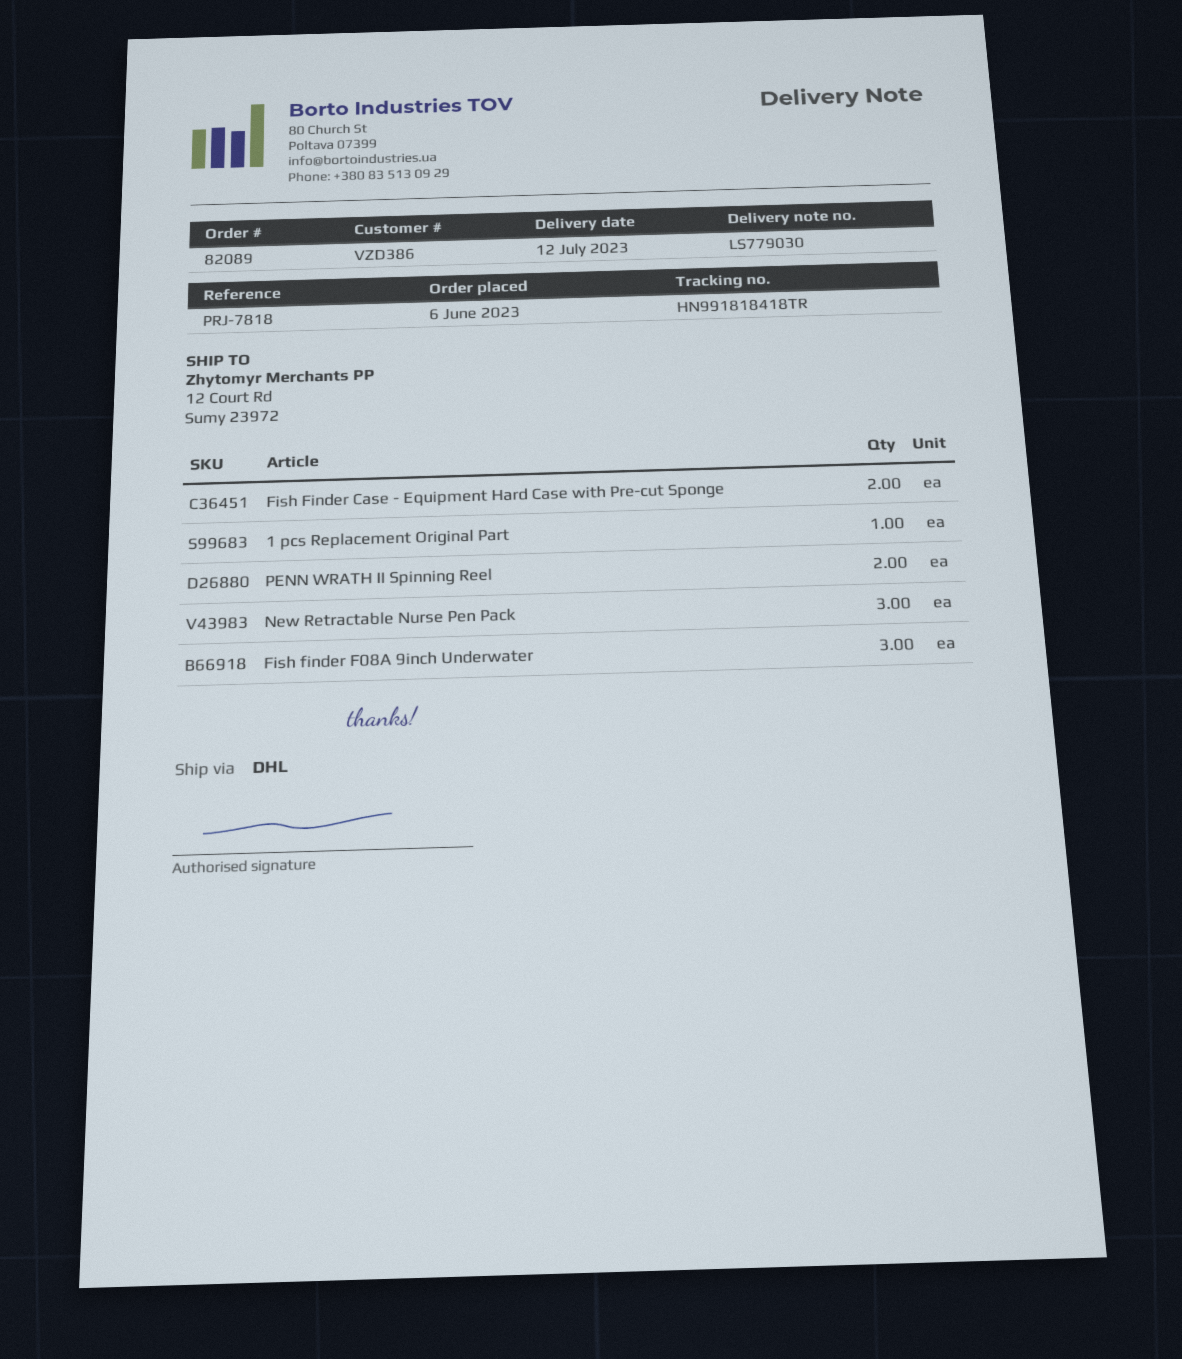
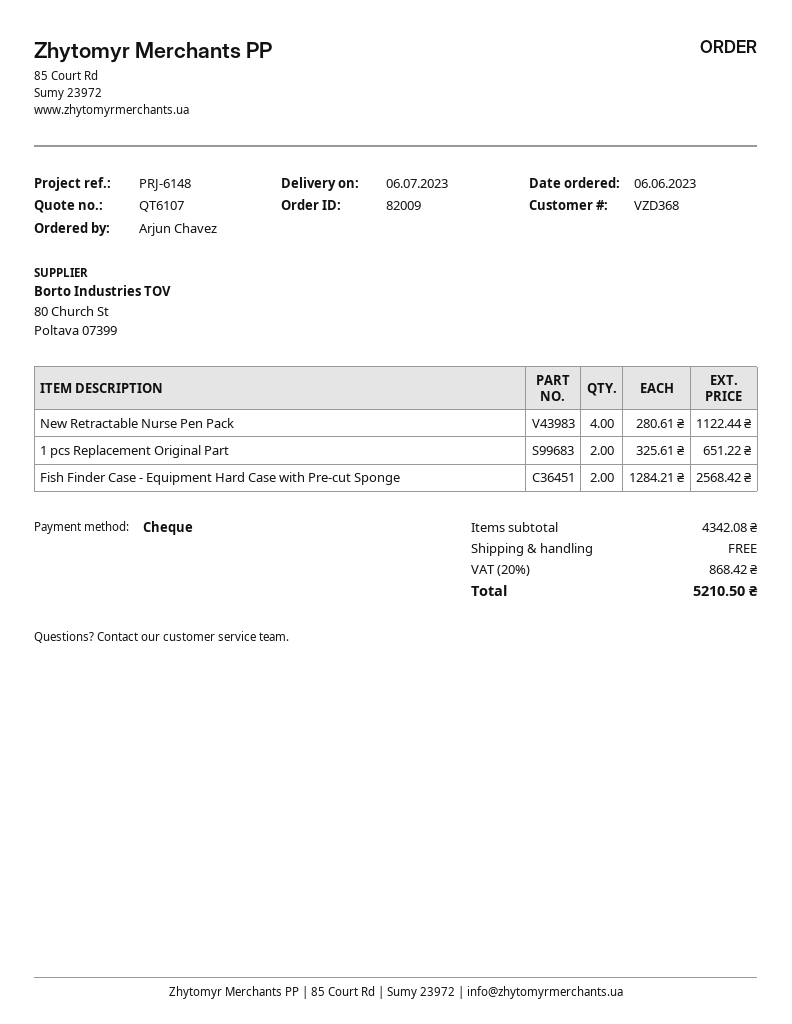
order number: 82089 -> 82009
delivery date: 2023-07-12 -> 2023-07-06
customer number: VZD386 -> VZD368
reference: PRJ-7818 -> PRJ-6148
1 pcs Replacement Original Part: 1 -> 2
PENN WRATH II Spinning Reel: 2 -> none
New Retractable Nurse Pen Pack: 3 -> 4
Fish finder F08A 9inch Underwater: 3 -> none

